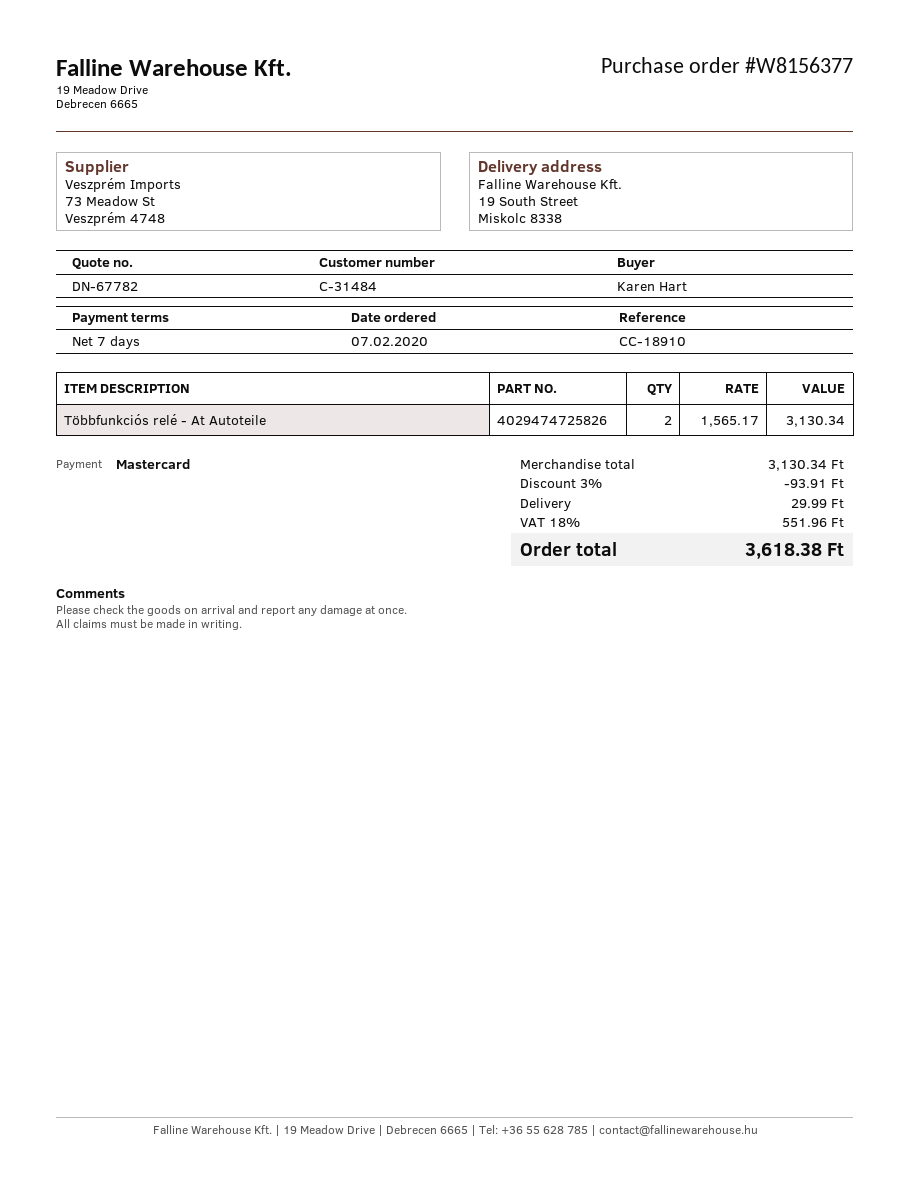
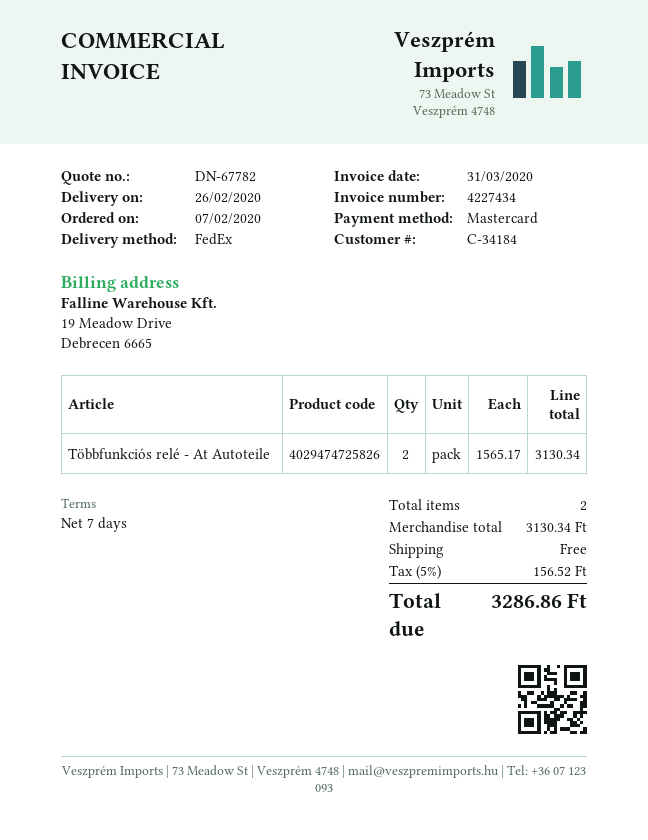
customer number: C-31484 -> C-34184
discount: 3% = 93.91 -> none
shipping: 29.99 -> 0.00
tax: 18% = 551.96 -> 5% = 156.52
total: 3618.38 -> 3286.86

